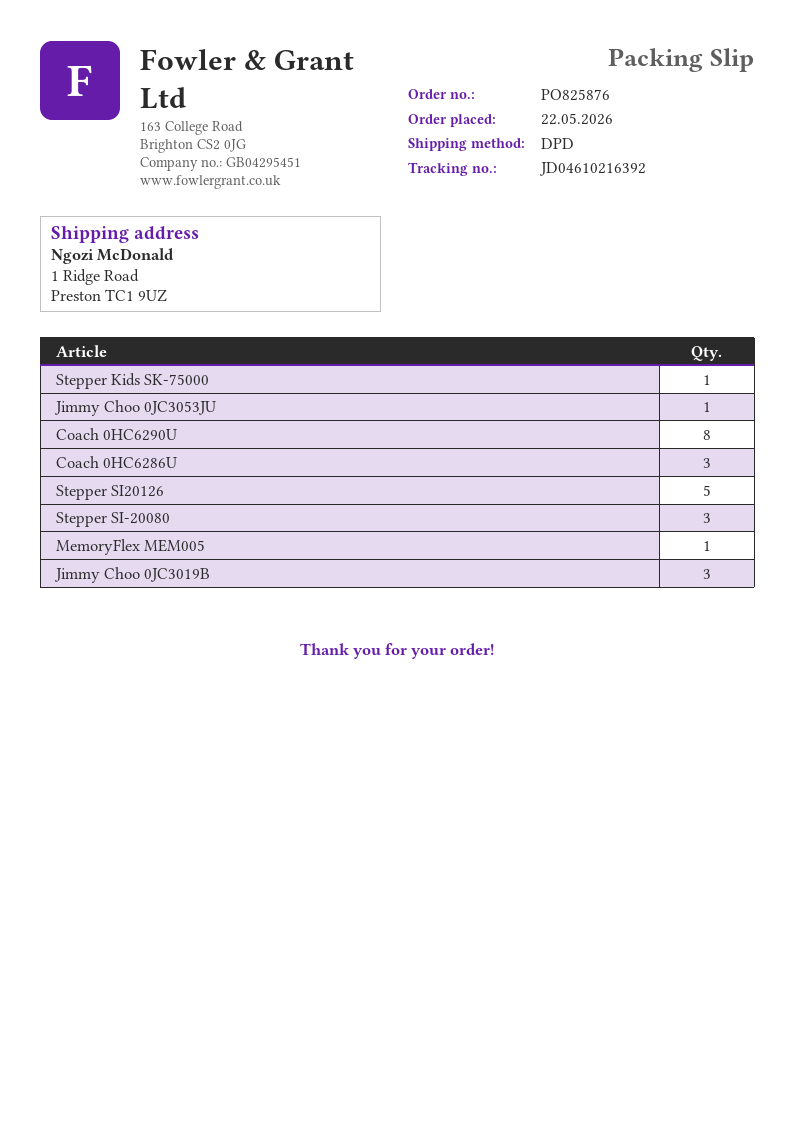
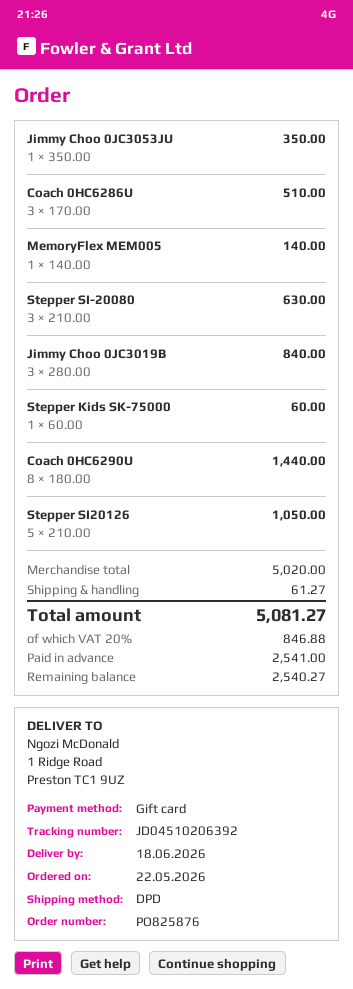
tracking number: JD04610216392 -> JD04510206392

